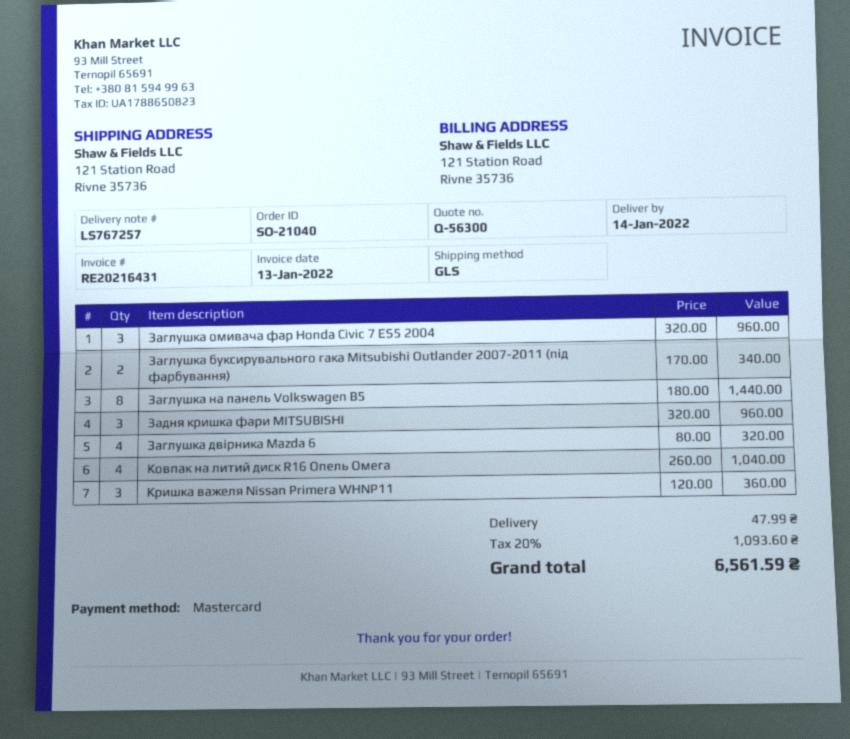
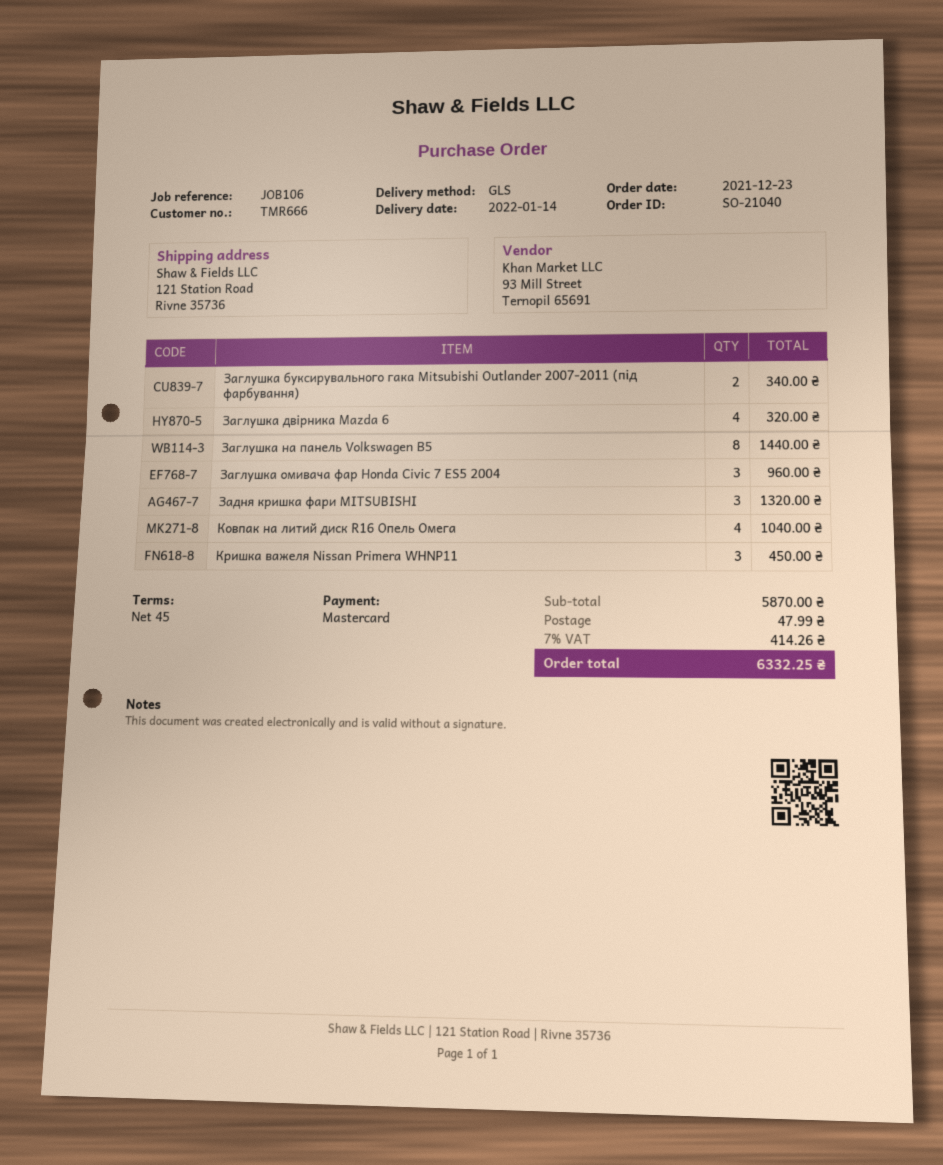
Задня кришка фари MITSUBISHI: 3 for 960.00 -> 3 for 1320.00
Кришка важеля Nissan Primera WHNP11: 3 for 360.00 -> 3 for 450.00
tax: 20% = 1093.60 -> 7% = 414.26
total: 6561.59 -> 6332.25

